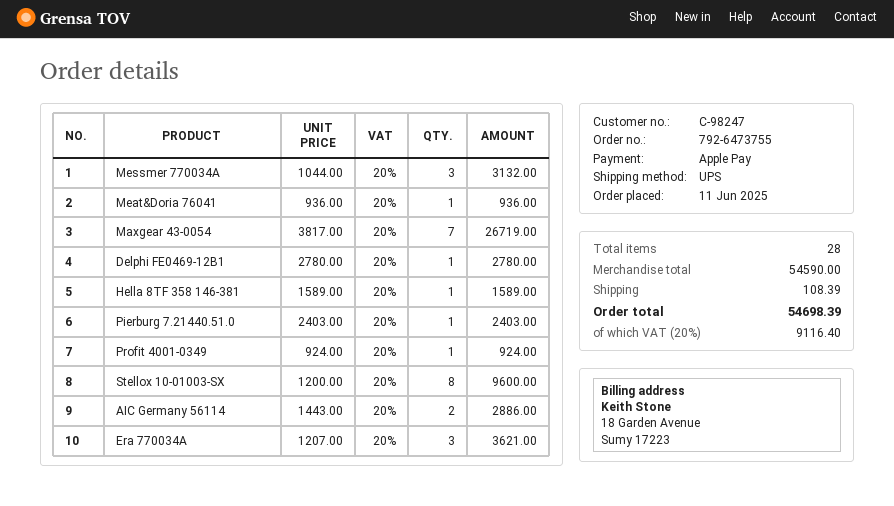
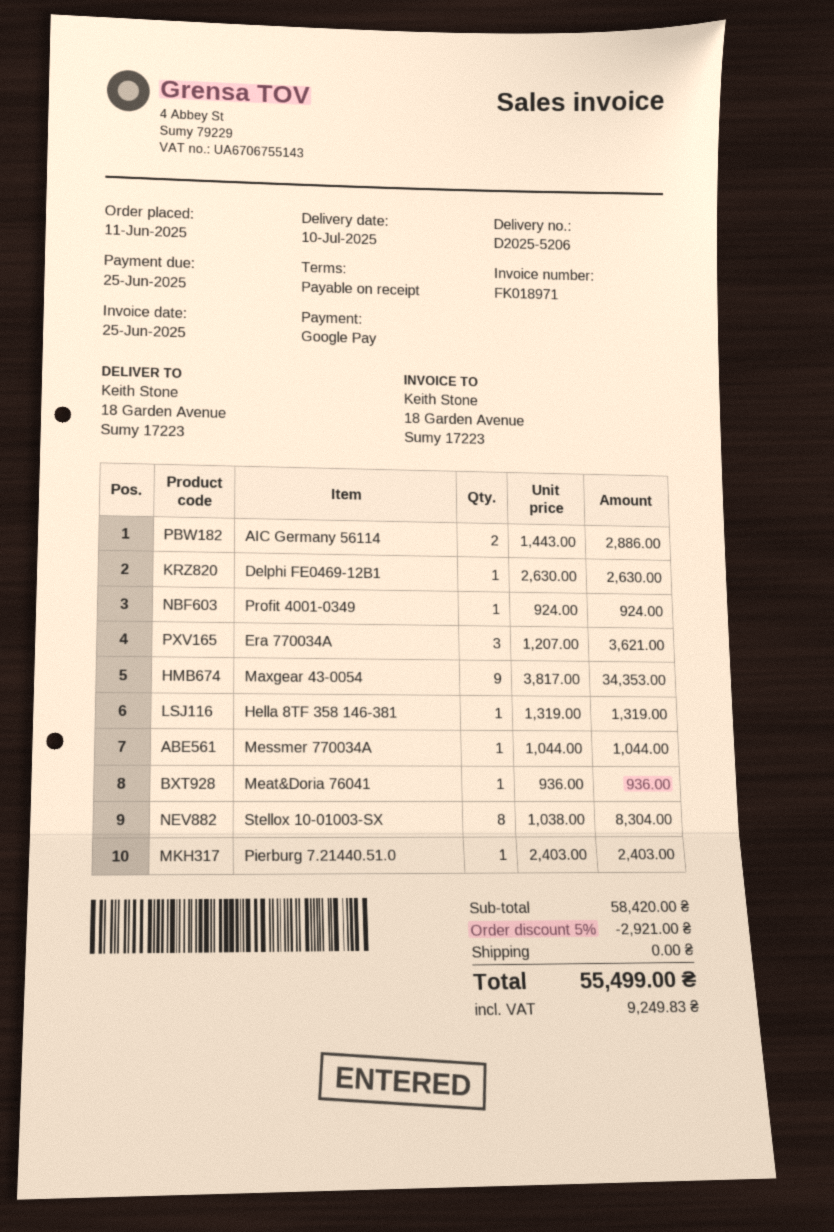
payment method: Apple Pay -> Google Pay
Messmer 770034A: 3 x 1044.00 = 3132.00 -> 1 x 1044.00 = 1044.00
Maxgear 43-0054: 7 x 3817.00 = 26719.00 -> 9 x 3817.00 = 34353.00
Delphi FE0469-12B1: 1 x 2780.00 = 2780.00 -> 1 x 2630.00 = 2630.00
Hella 8TF 358 146-381: 1 x 1589.00 = 1589.00 -> 1 x 1319.00 = 1319.00
Stellox 10-01003-SX: 8 x 1200.00 = 9600.00 -> 8 x 1038.00 = 8304.00
subtotal: 54590.00 -> 58420.00
discount: none -> 5% = 2921.00
shipping: 108.39 -> 0.00
tax: 9116.40 -> 9249.83
total: 54698.39 -> 55499.00

